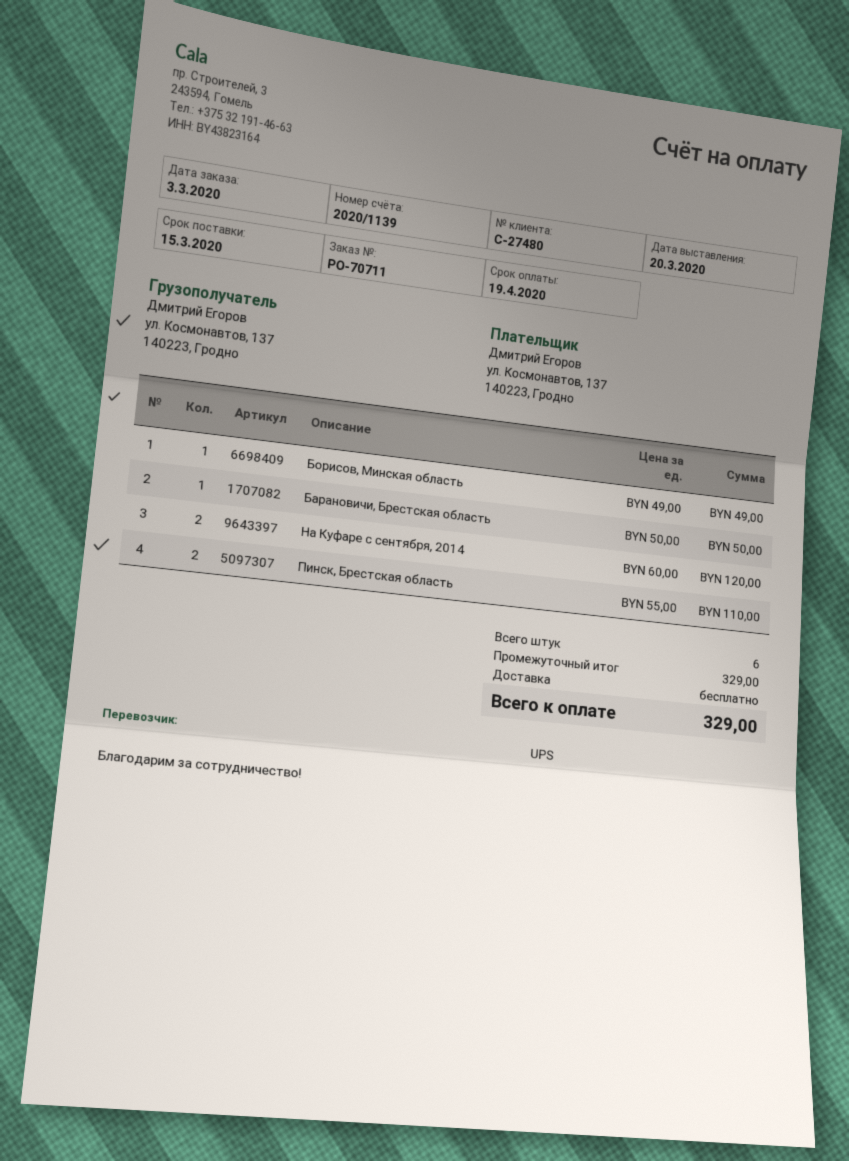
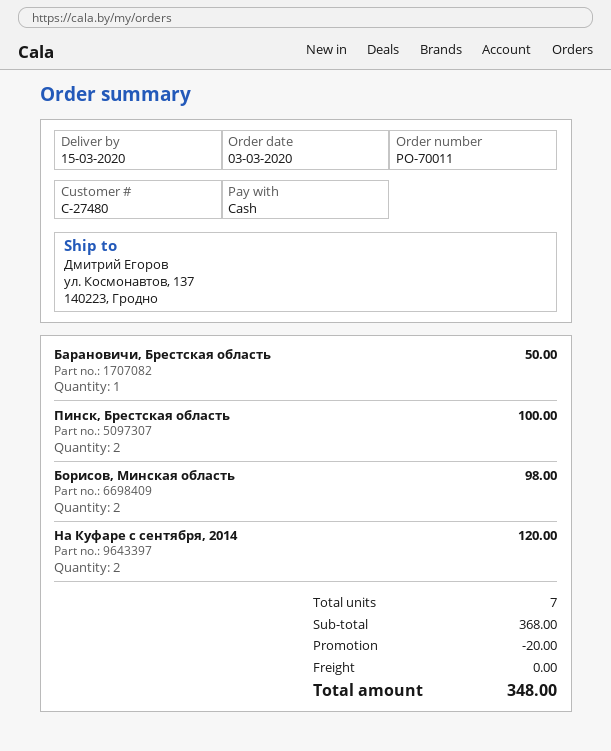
order number: PO-70711 -> PO-70011
Борисов, Минская область: 1 for 49.00 -> 2 for 98.00
Пинск, Брестская область: 2 for 110.00 -> 2 for 100.00
total quantity: 6 -> 7
subtotal: 329.00 -> 368.00
discount: none -> 20.00
total: 329.00 -> 348.00

